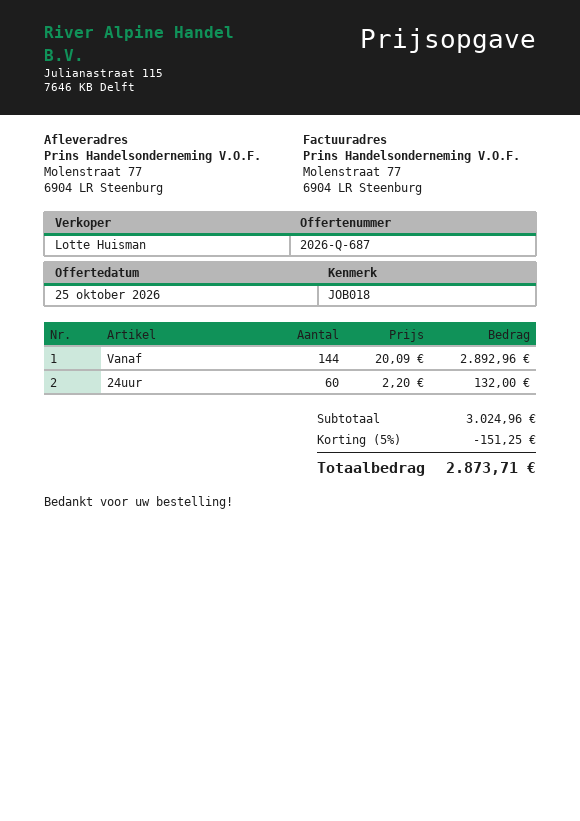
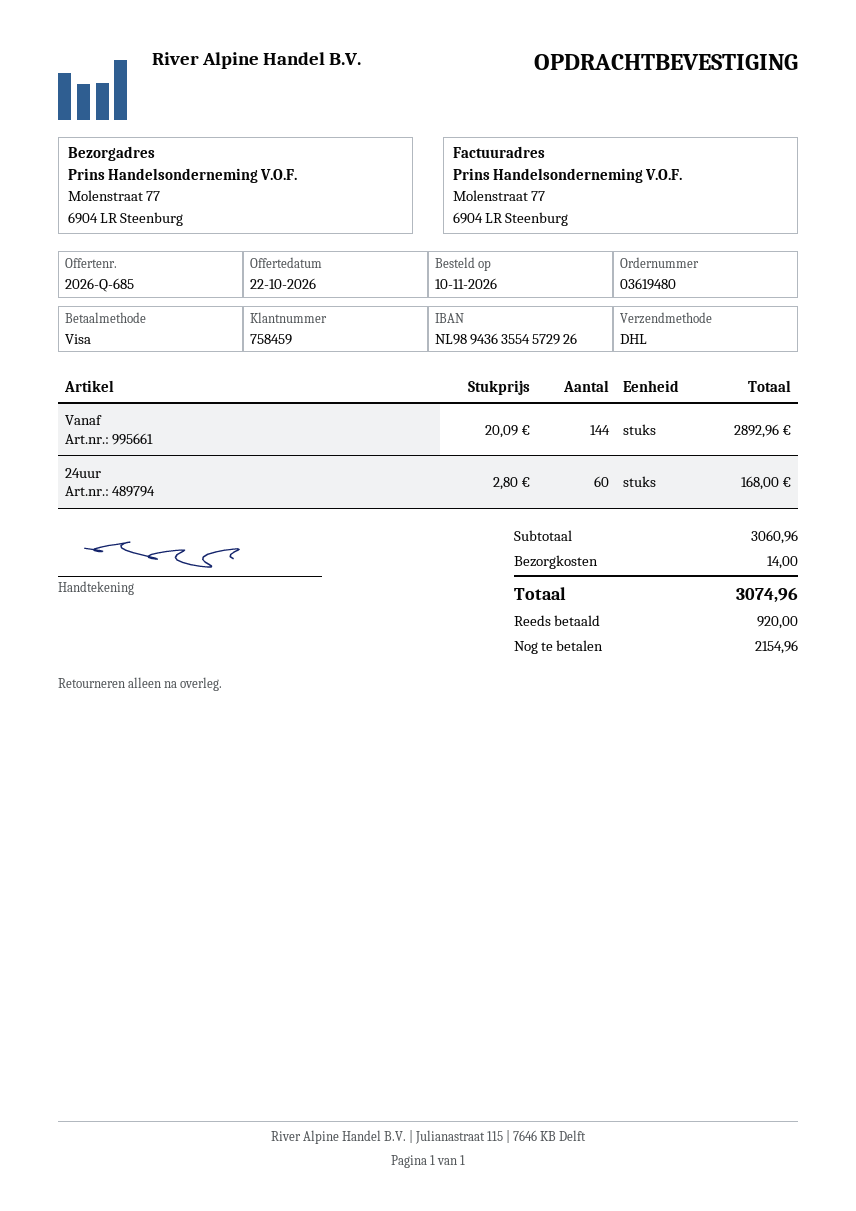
quote number: 2026-Q-687 -> 2026-Q-685
quote date: 2026-10-25 -> 2026-10-22
24uur: 60 x 2.20 = 132.00 -> 60 x 2.80 = 168.00
subtotal: 3024.96 -> 3060.96
discount: 5% = 151.25 -> none
shipping: none -> 14.00
total: 2873.71 -> 3074.96

